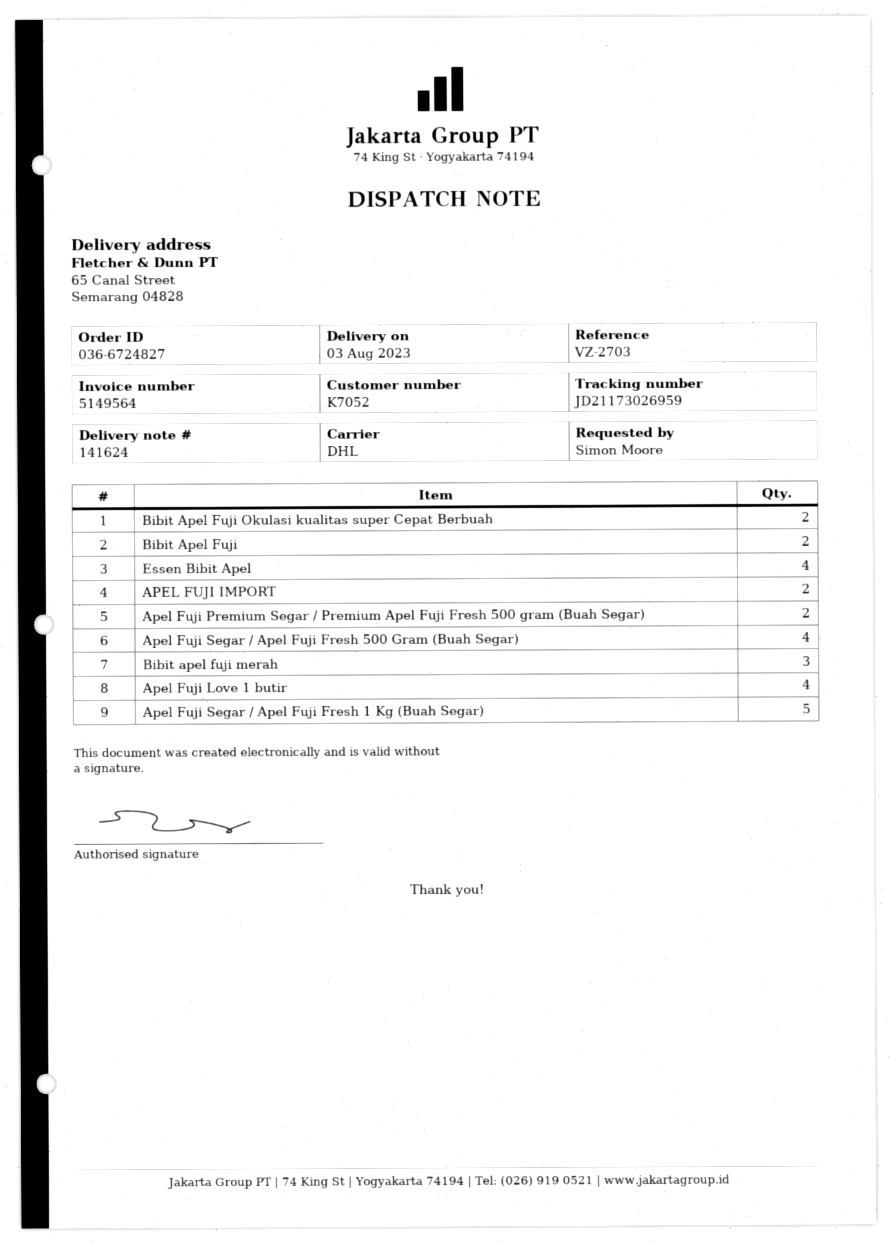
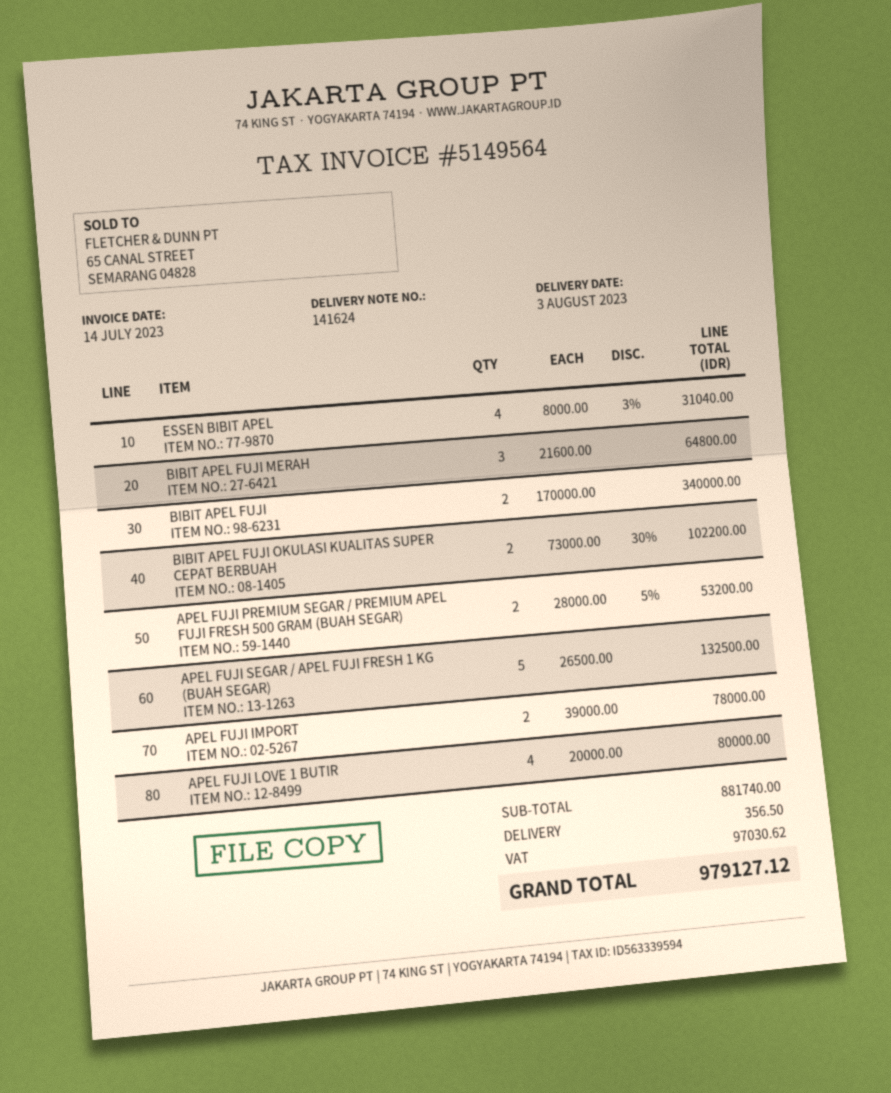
Apel Fuji Segar / Apel Fuji Fresh 500 Gram (Buah Segar): 4 -> none

